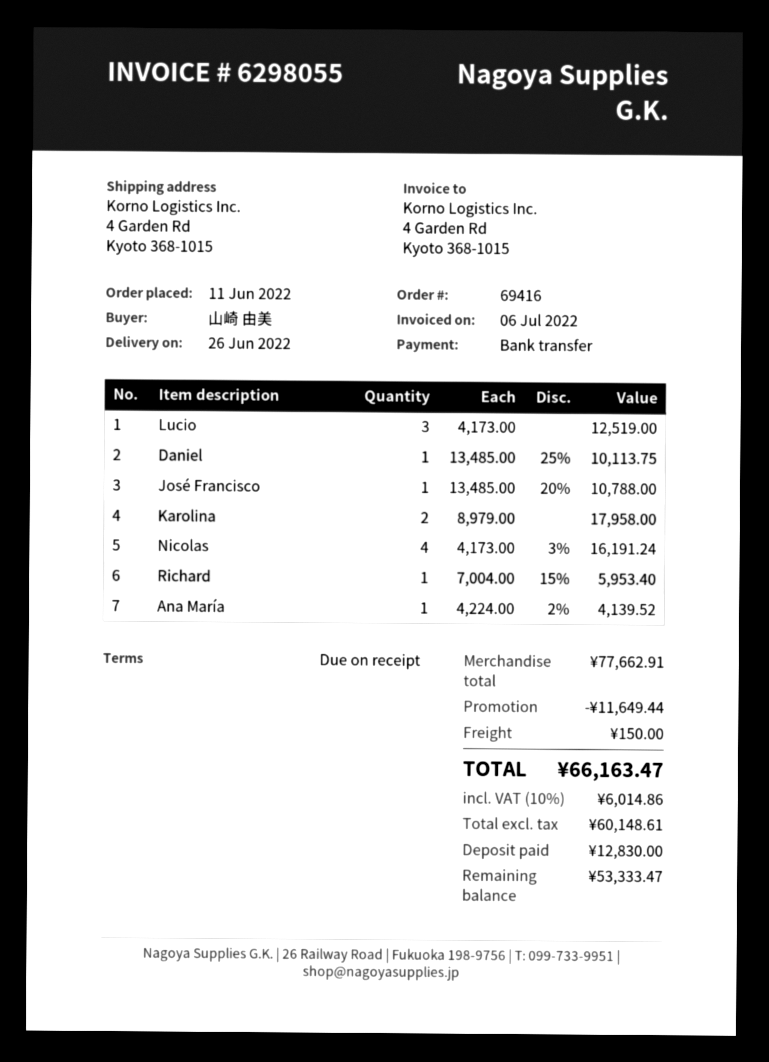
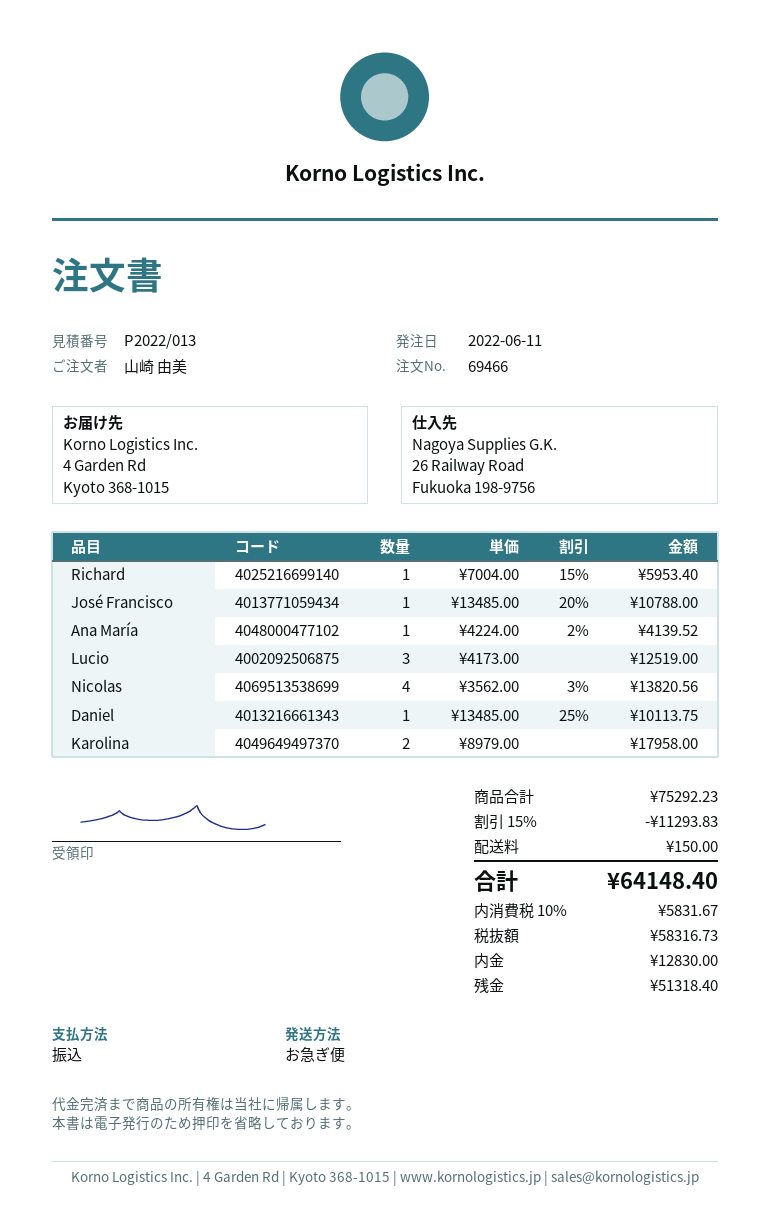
order number: 69416 -> 69466
Nicolas: 4 x 4173.00 - 3% = 16191.24 -> 4 x 3562.00 - 3% = 13820.56
subtotal: 77662.91 -> 75292.23
discount: 11649.44 -> 11293.83
net: 60148.61 -> 58316.73
tax: 10% = 6014.86 -> 10% = 5831.67
total: 66163.47 -> 64148.40
balance: 53333.47 -> 51318.40

